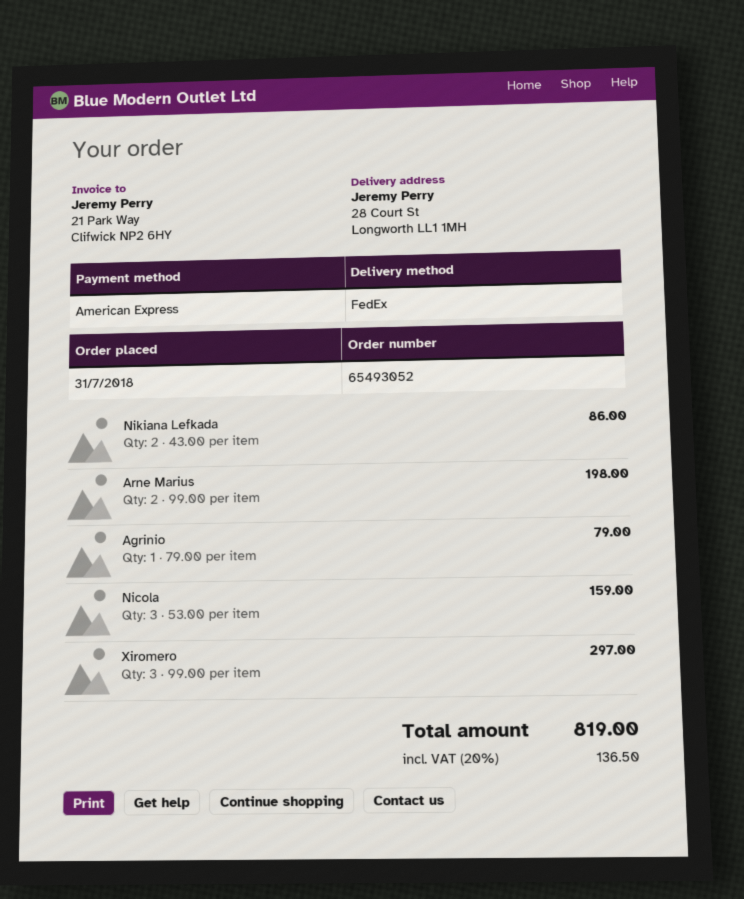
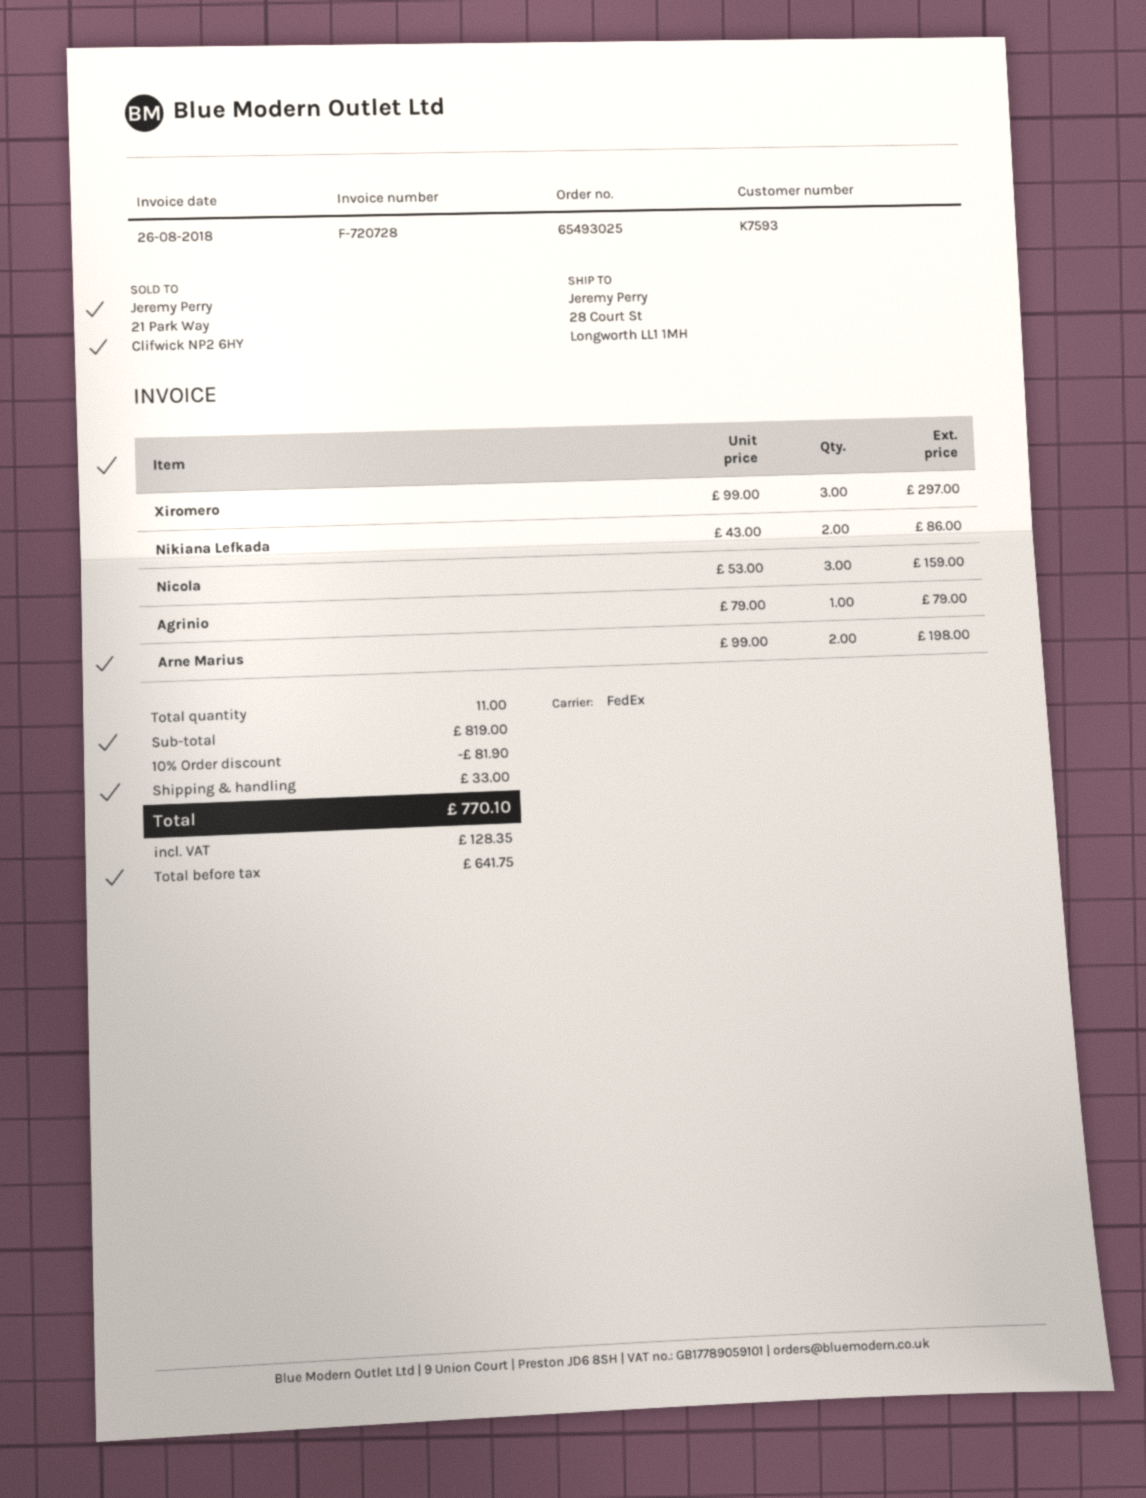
order number: 65493052 -> 65493025
discount: none -> 10% = 81.90
shipping: none -> 33.00
tax: 136.50 -> 128.35
total: 819.00 -> 770.10

